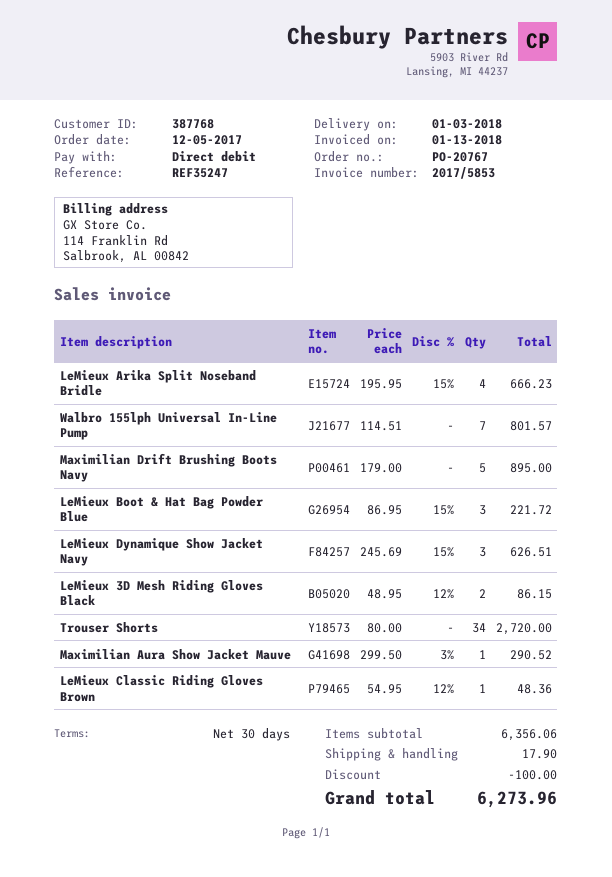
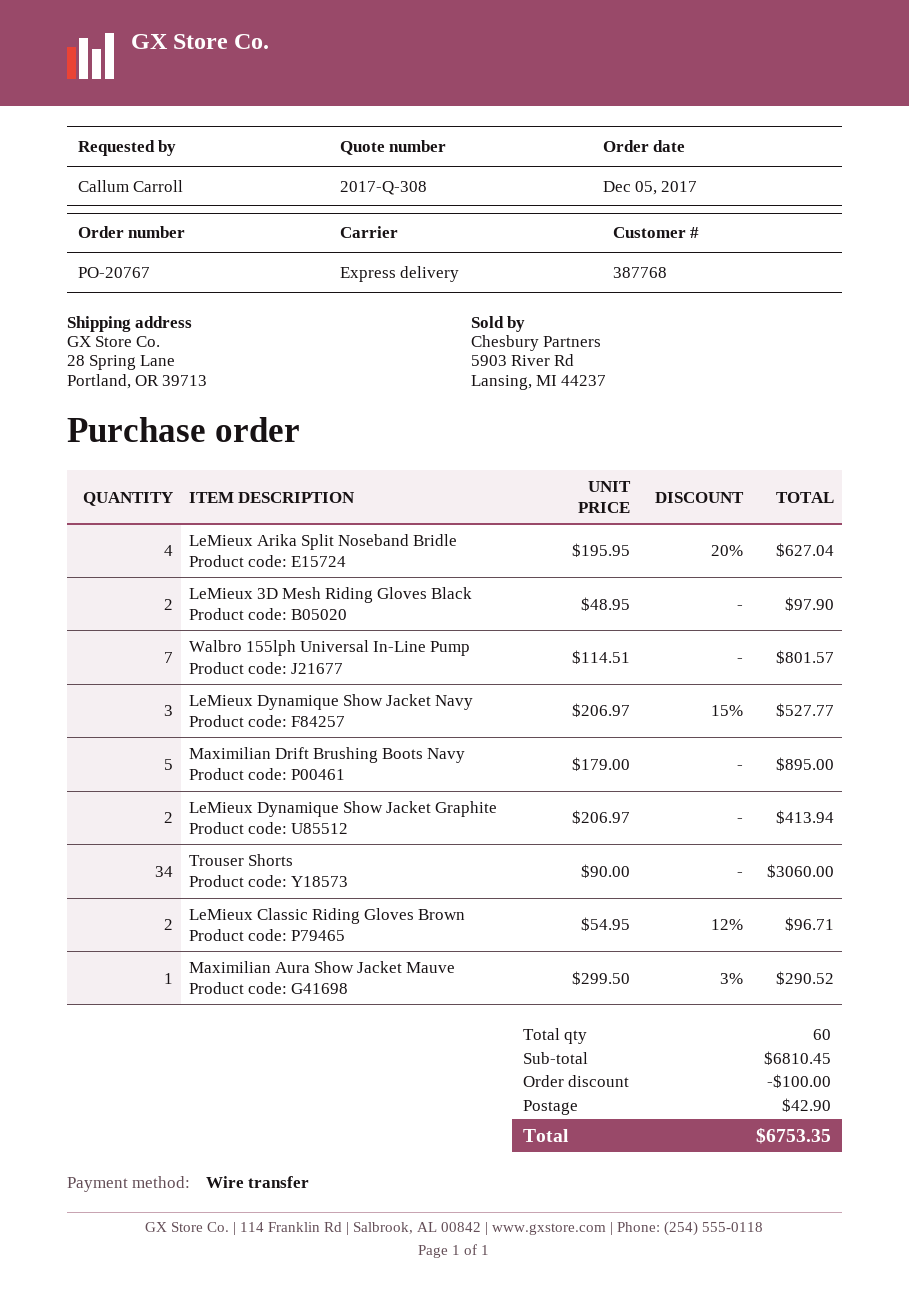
payment method: direct debit -> bank transfer
LeMieux Arika Split Noseband Bridle: 4 x 195.95 - 15% = 666.23 -> 4 x 195.95 - 20% = 627.04
LeMieux Boot & Hat Bag Powder Blue: 3 x 86.95 - 15% = 221.72 -> none
LeMieux Dynamique Show Jacket Navy: 3 x 245.69 - 15% = 626.51 -> 3 x 206.97 - 15% = 527.77
LeMieux 3D Mesh Riding Gloves Black: 2 x 48.95 - 12% = 86.15 -> 2 x 48.95 = 97.90
Trouser Shorts: 34 x 80.00 = 2720.00 -> 34 x 90.00 = 3060.00
LeMieux Classic Riding Gloves Brown: 1 x 54.95 - 12% = 48.36 -> 2 x 54.95 - 12% = 96.71
LeMieux Dynamique Show Jacket Graphite: none -> 2 x 206.97 = 413.94
subtotal: 6356.06 -> 6810.45
shipping: 17.90 -> 42.90
total: 6273.96 -> 6753.35

